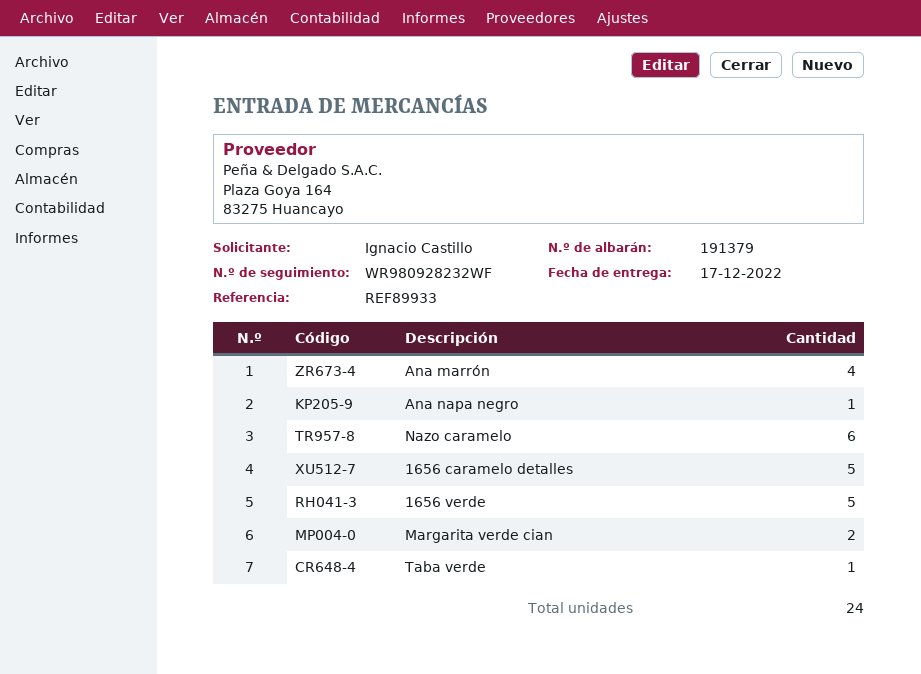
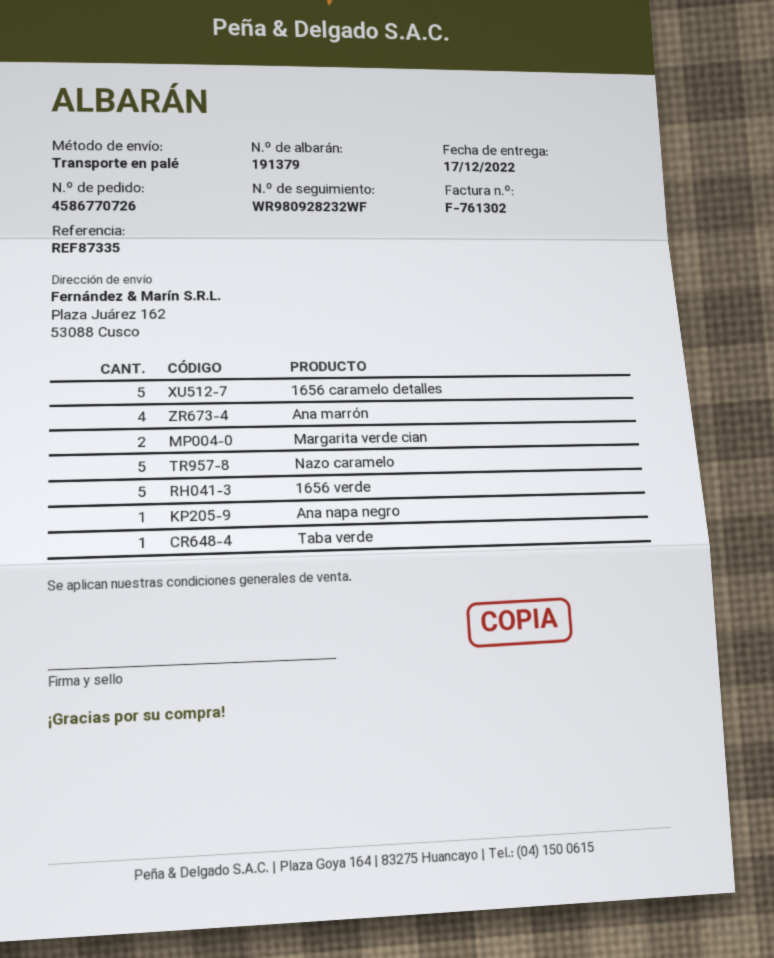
reference: REF89933 -> REF87335
Nazo caramelo: 6 -> 5

